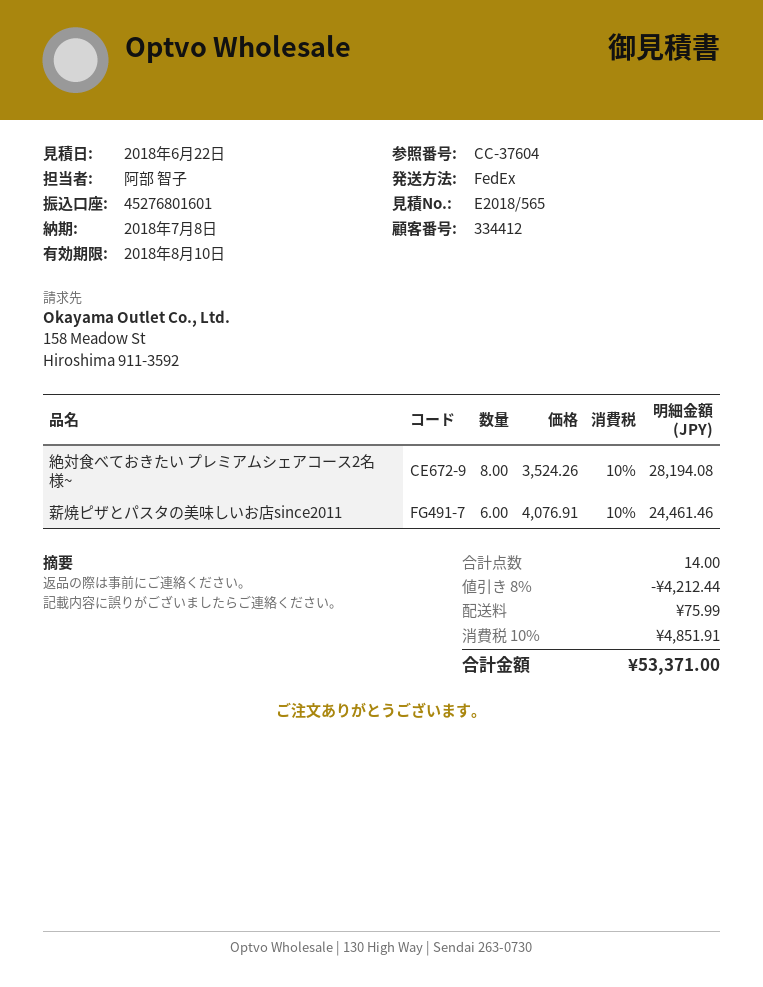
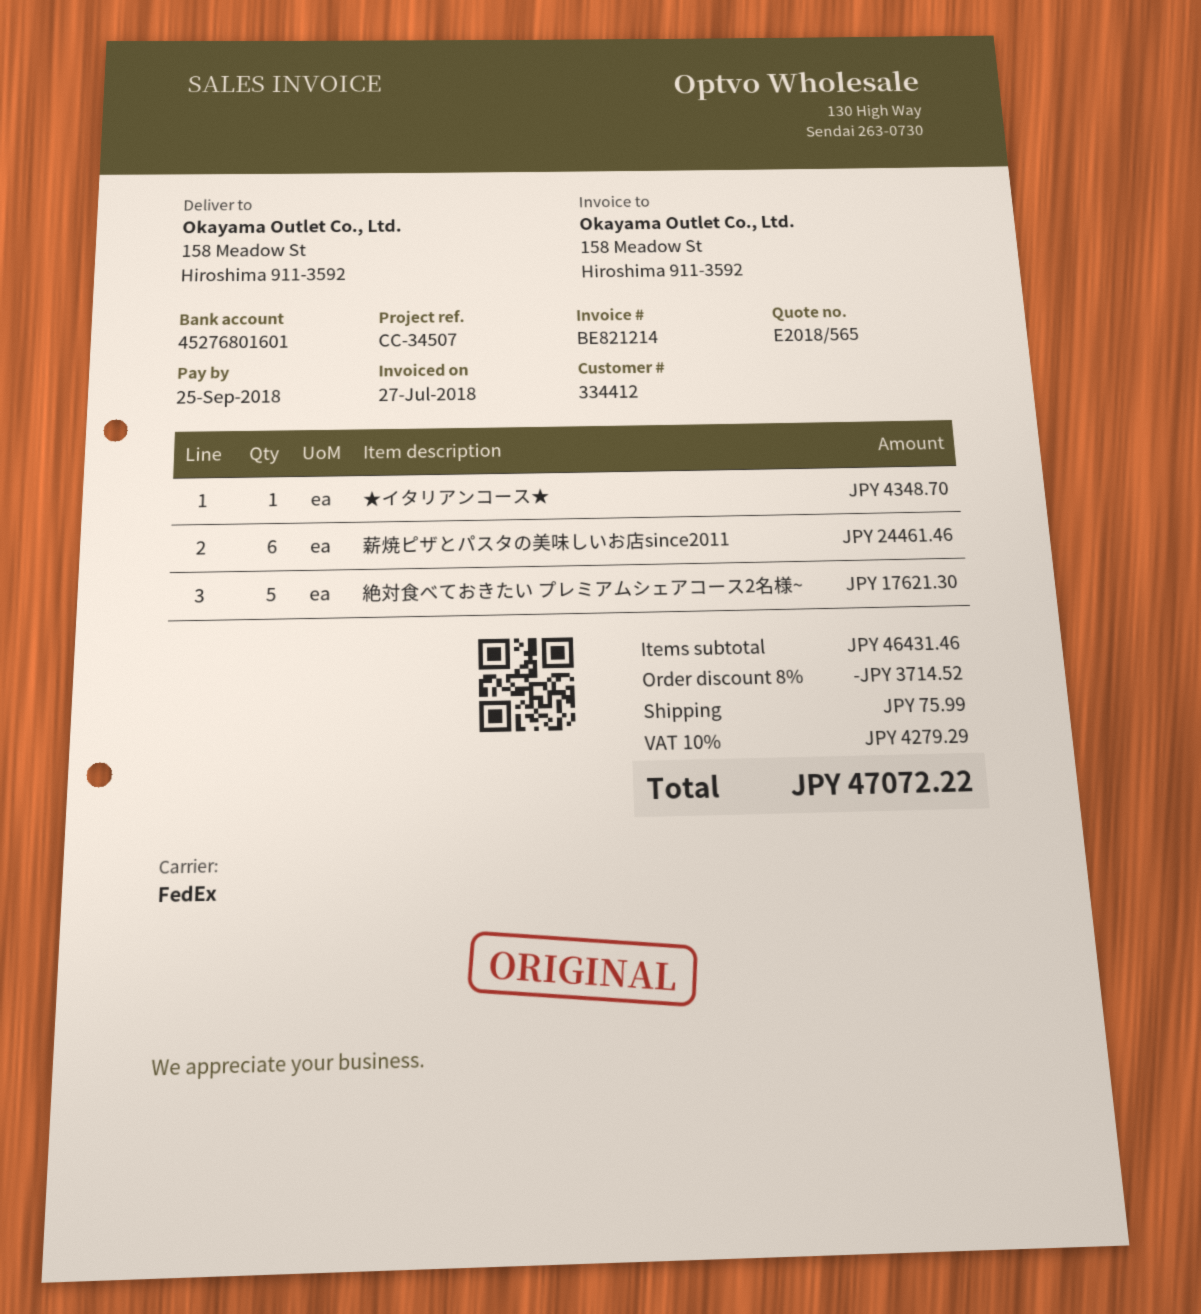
reference: CC-37604 -> CC-34507
絶対食べておきたい プレミアムシェアコース2名様~: 8 for 28194.08 -> 5 for 17621.30
★イタリアンコース★: none -> 1 for 4348.70
discount: 8% = 4212.44 -> 8% = 3714.52
tax: 10% = 4851.91 -> 10% = 4279.29
total: 53371.00 -> 47072.22

